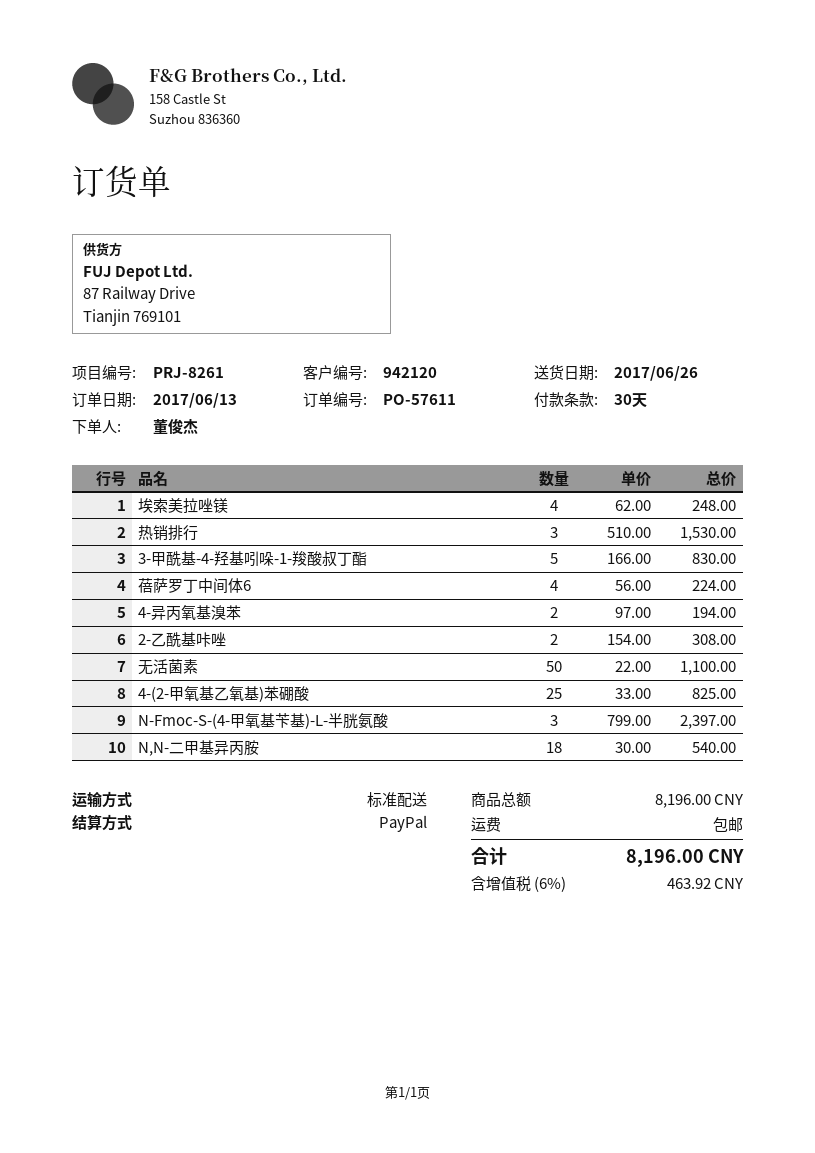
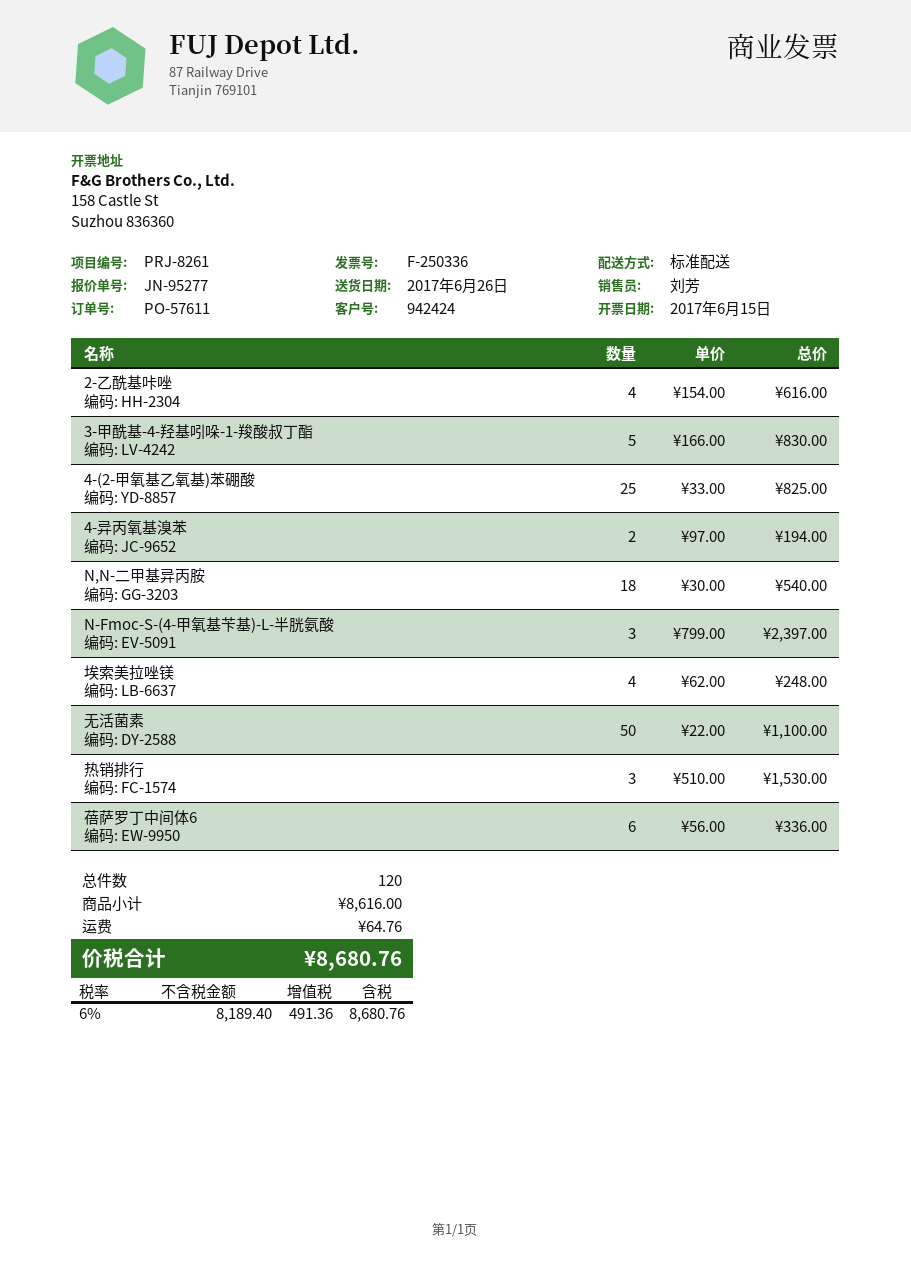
customer number: 942120 -> 942424
蓓萨罗丁中间体6: 4 x 56.00 = 224.00 -> 6 x 56.00 = 336.00
2-乙酰基咔唑: 2 x 154.00 = 308.00 -> 4 x 154.00 = 616.00
subtotal: 8196.00 -> 8616.00
shipping: 0.00 -> 64.76
tax: 6% = 463.92 -> 6% = 491.36
total: 8196.00 -> 8680.76

